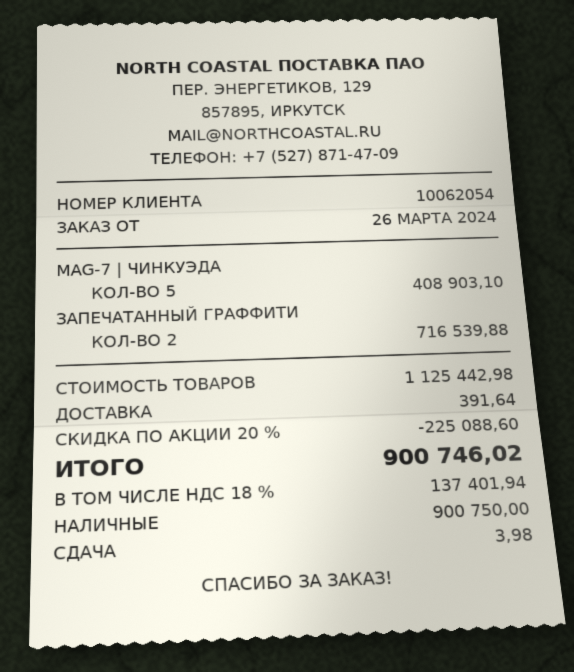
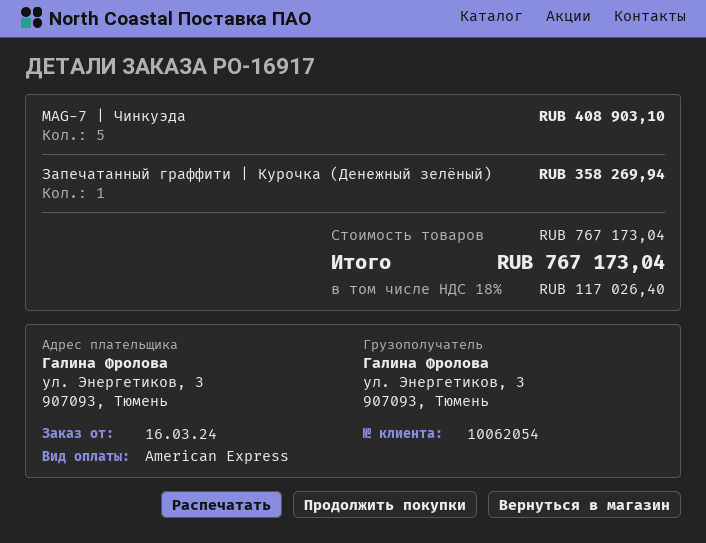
order date: 2024-03-26 -> 2024-03-16
payment method: cash -> American Express
ЗАПЕЧАТАННЫЙ ГРАФФИТИ: 2 for 716539.88 -> 1 for 358269.94
subtotal: 1125442.98 -> 767173.04
discount: 20% = 225088.60 -> none
shipping: 391.64 -> none
tax: 18% = 137401.94 -> 18% = 117026.40
total: 900746.02 -> 767173.04

